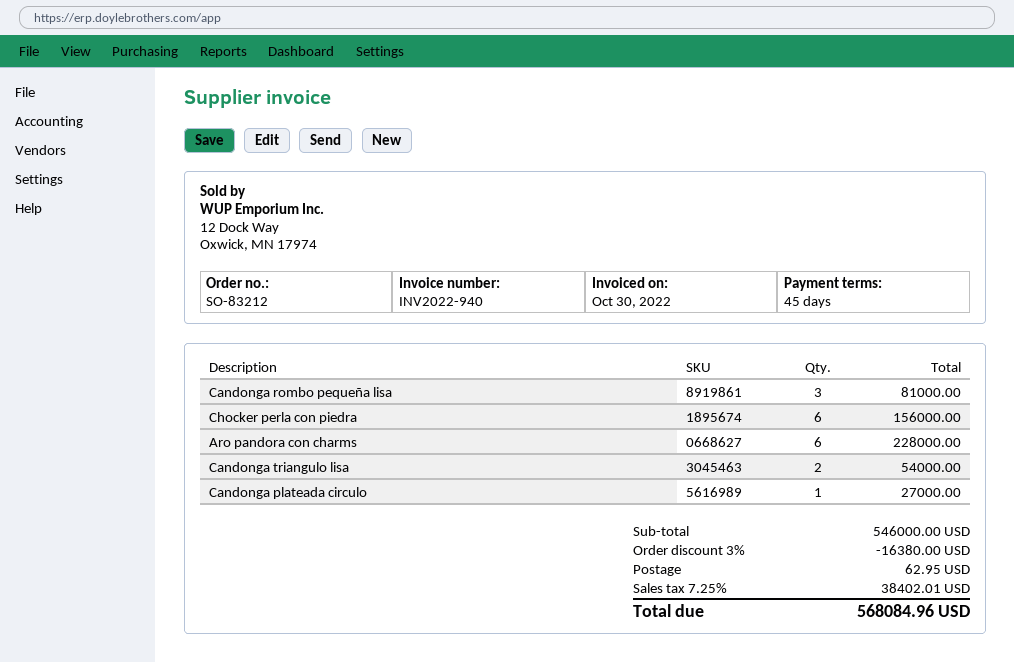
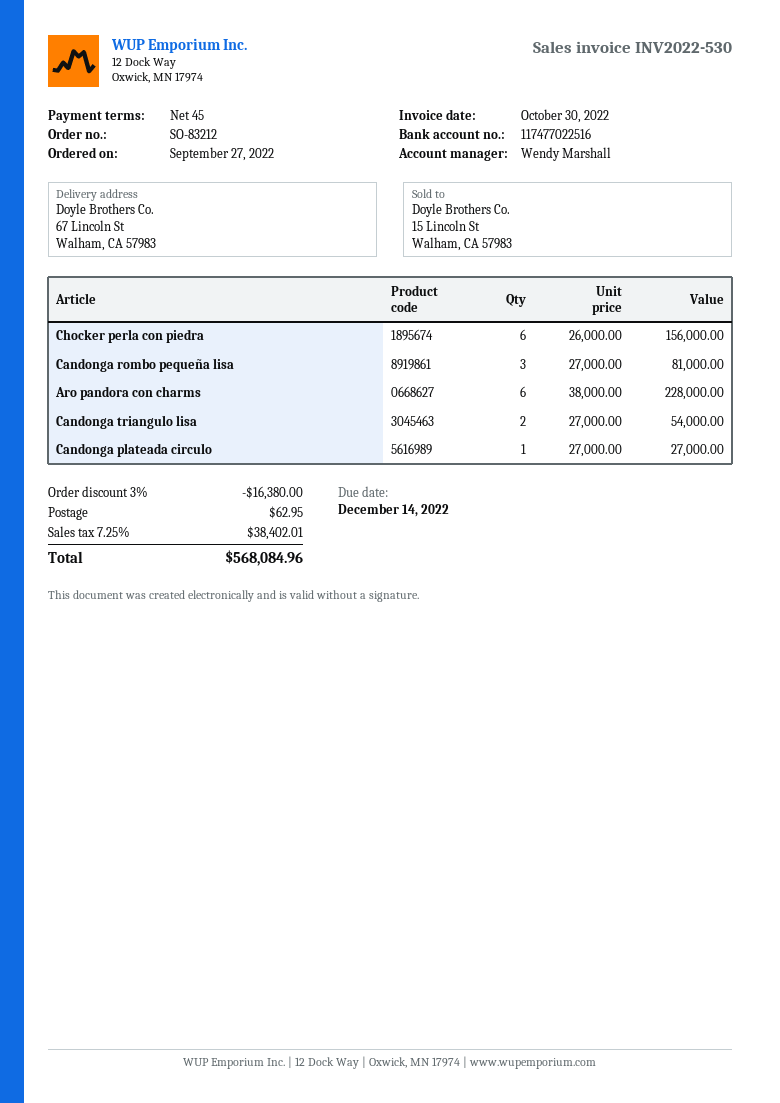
invoice number: INV2022-940 -> INV2022-530

